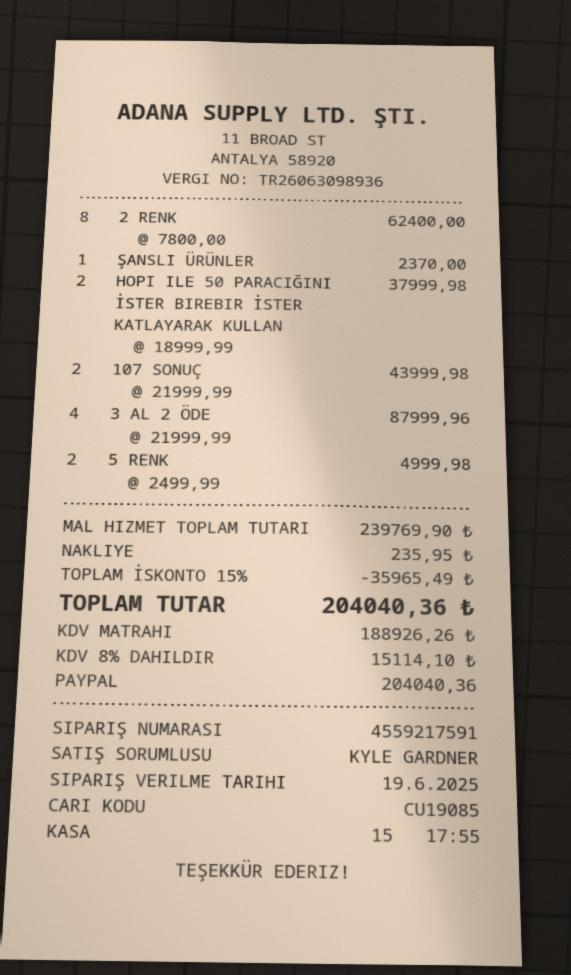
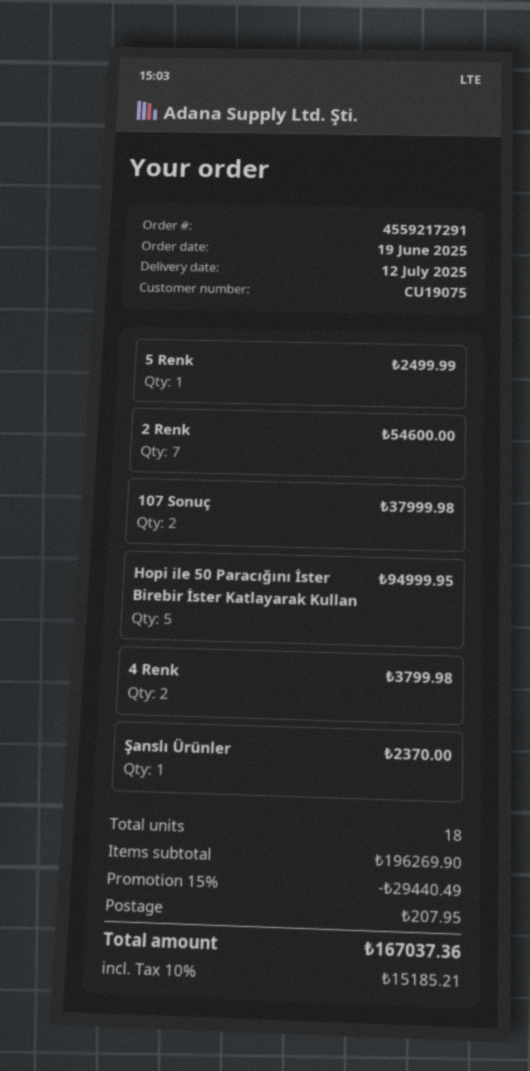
order number: 4559217591 -> 4559217291
customer number: CU19085 -> CU19075
2 RENK: 8 for 62400.00 -> 7 for 54600.00
HOPI ILE 50 PARACIĞINI İSTER BIREBIR İSTER KATLAYARAK KULLAN: 2 for 37999.98 -> 5 for 94999.95
107 SONUÇ: 2 for 43999.98 -> 2 for 37999.98
3 AL 2 ÖDE: 4 for 87999.96 -> none
5 RENK: 2 for 4999.98 -> 1 for 2499.99
4 Renk: none -> 2 for 3799.98
subtotal: 239769.90 -> 196269.90
discount: 15% = 35965.49 -> 15% = 29440.49
shipping: 235.95 -> 207.95
tax: 8% = 15114.10 -> 10% = 15185.21
total: 204040.36 -> 167037.36

